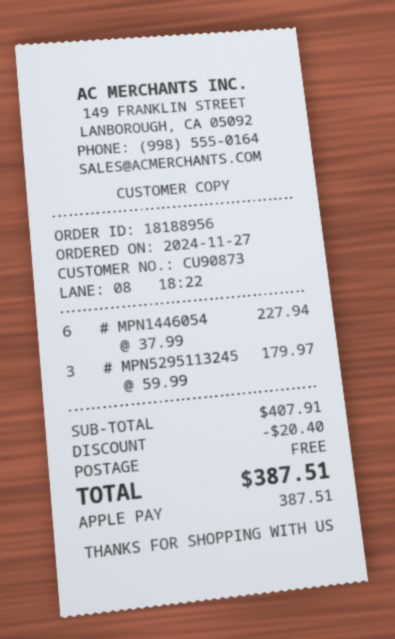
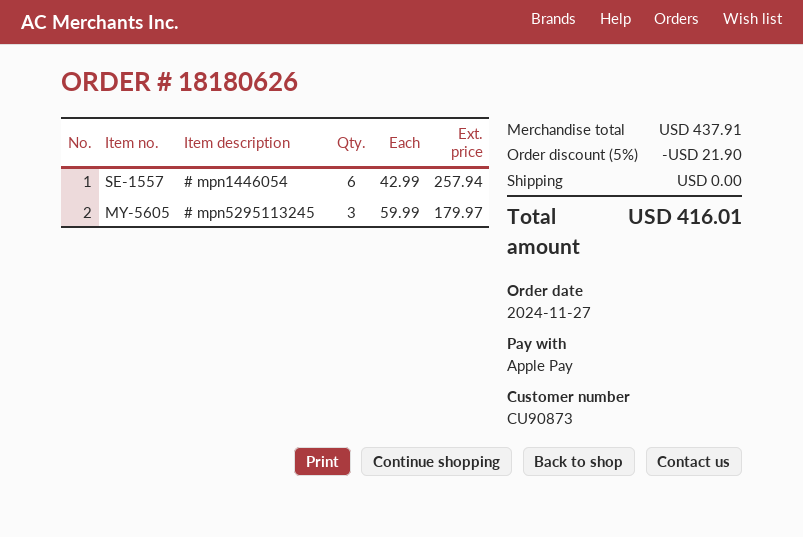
order number: 18188956 -> 18180626
# MPN1446054: 6 x 37.99 = 227.94 -> 6 x 42.99 = 257.94
subtotal: 407.91 -> 437.91
discount: 20.40 -> 21.90
total: 387.51 -> 416.01

